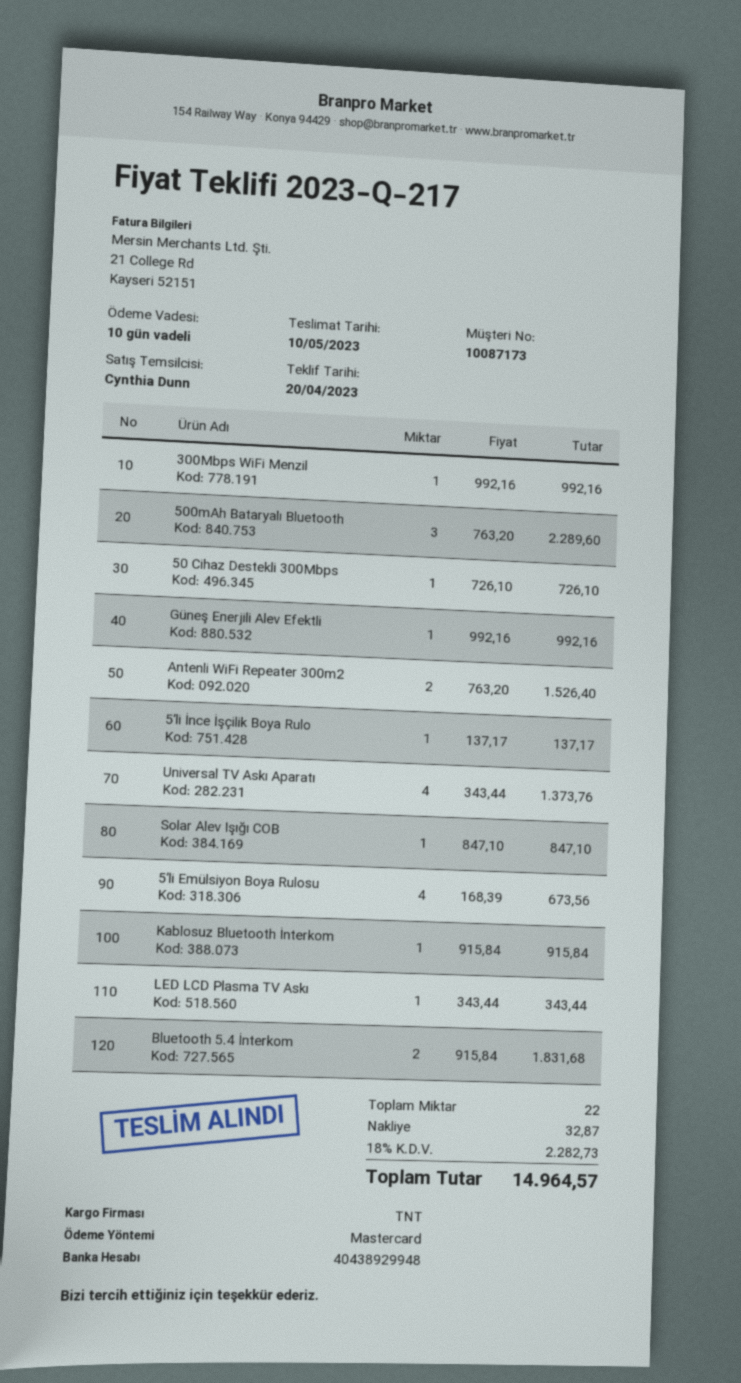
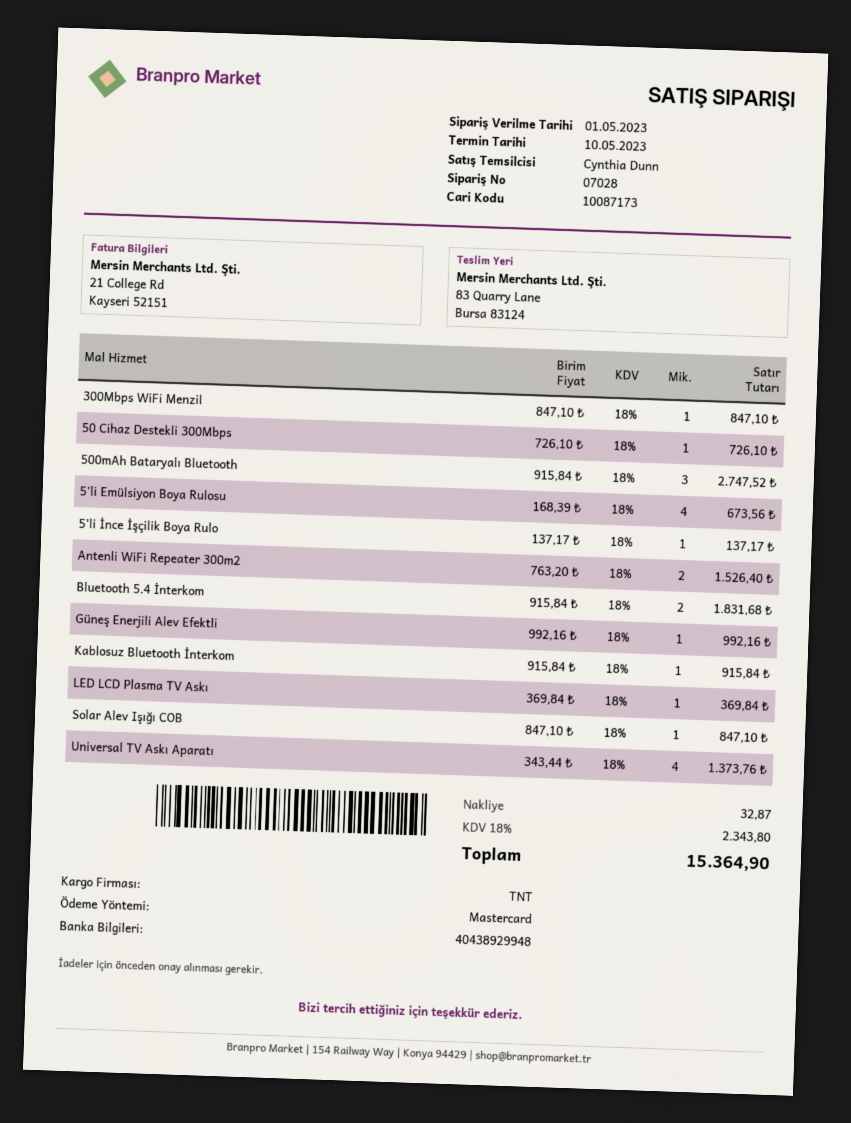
300Mbps WiFi Menzil: 1 x 992.16 = 992.16 -> 1 x 847.10 = 847.10
500mAh Bataryalı Bluetooth: 3 x 763.20 = 2289.60 -> 3 x 915.84 = 2747.52
LED LCD Plasma TV Askı: 1 x 343.44 = 343.44 -> 1 x 369.84 = 369.84
tax: 18% = 2282.73 -> 18% = 2343.80
total: 14964.57 -> 15364.90

